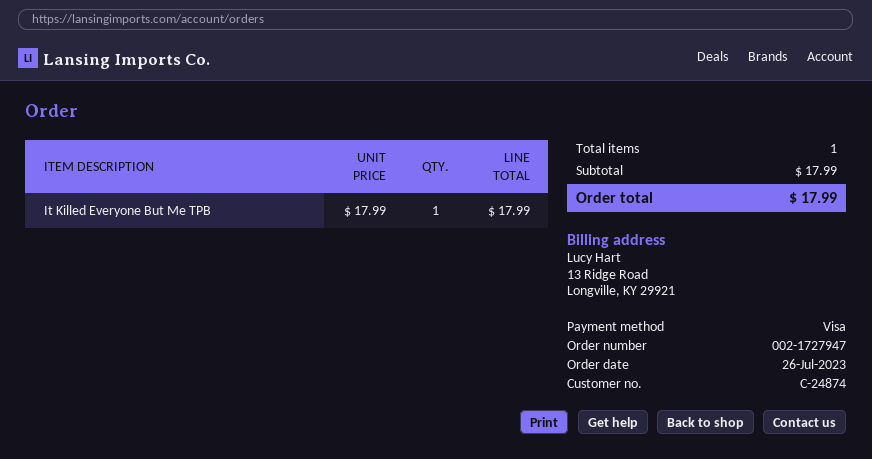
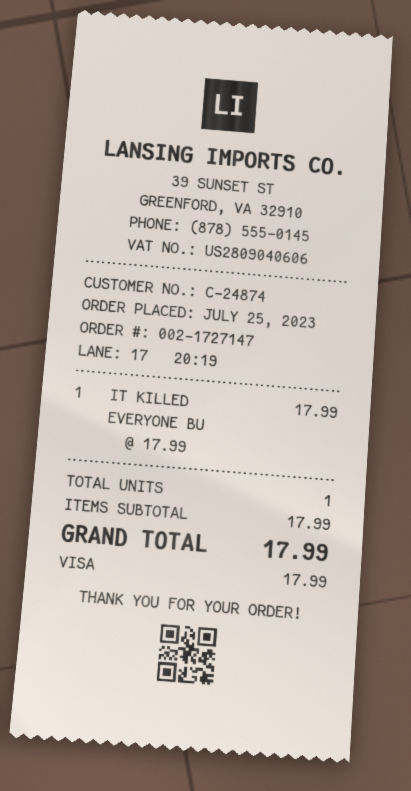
order number: 002-1727947 -> 002-1727147
order date: 2023-07-26 -> 2023-07-25

